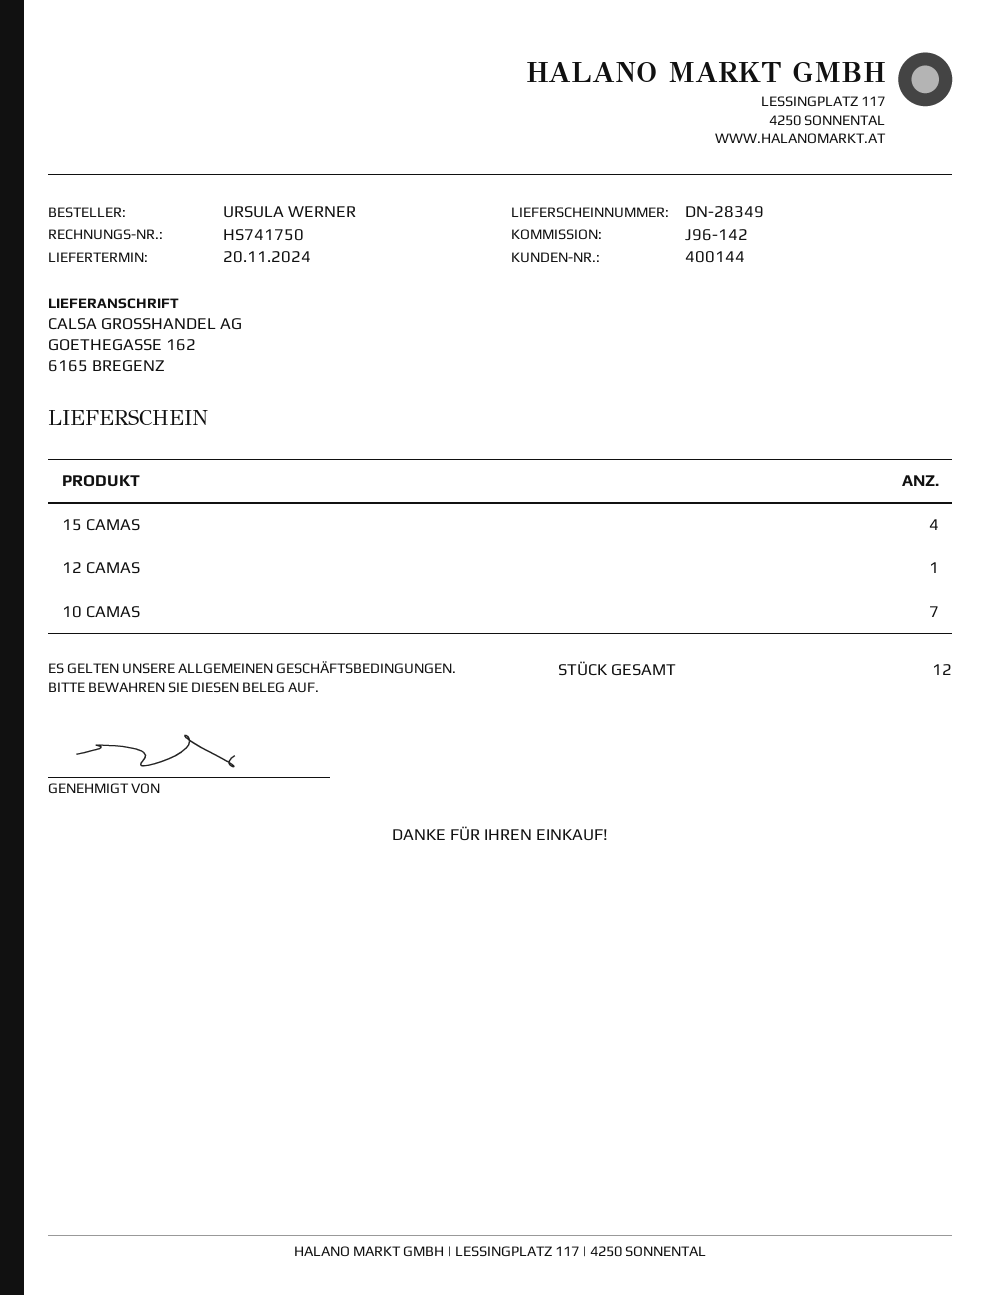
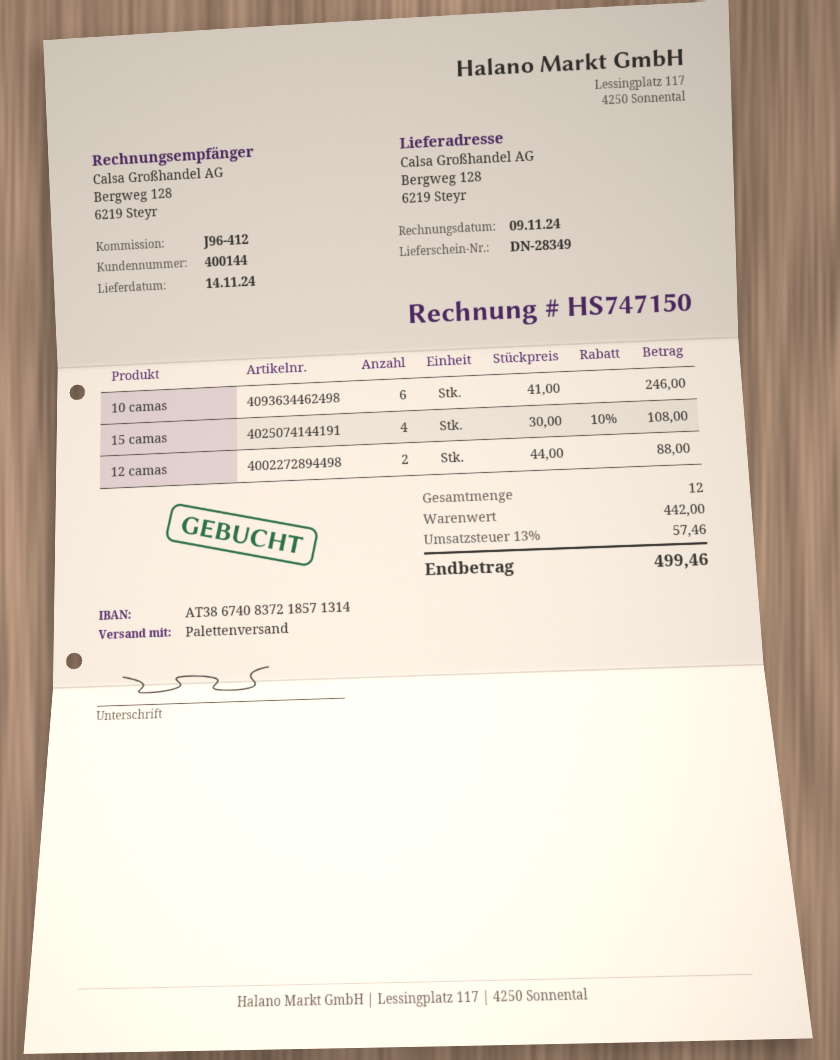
delivery date: 2024-11-20 -> 2024-11-14
invoice number: HS741750 -> HS747150
reference: J96-142 -> J96-412
ship to: GOETHEGASSE 162, 6165 BREGENZ -> Bergweg 128, 6219 Steyr
12 CAMAS: 1 -> 2
10 CAMAS: 7 -> 6

